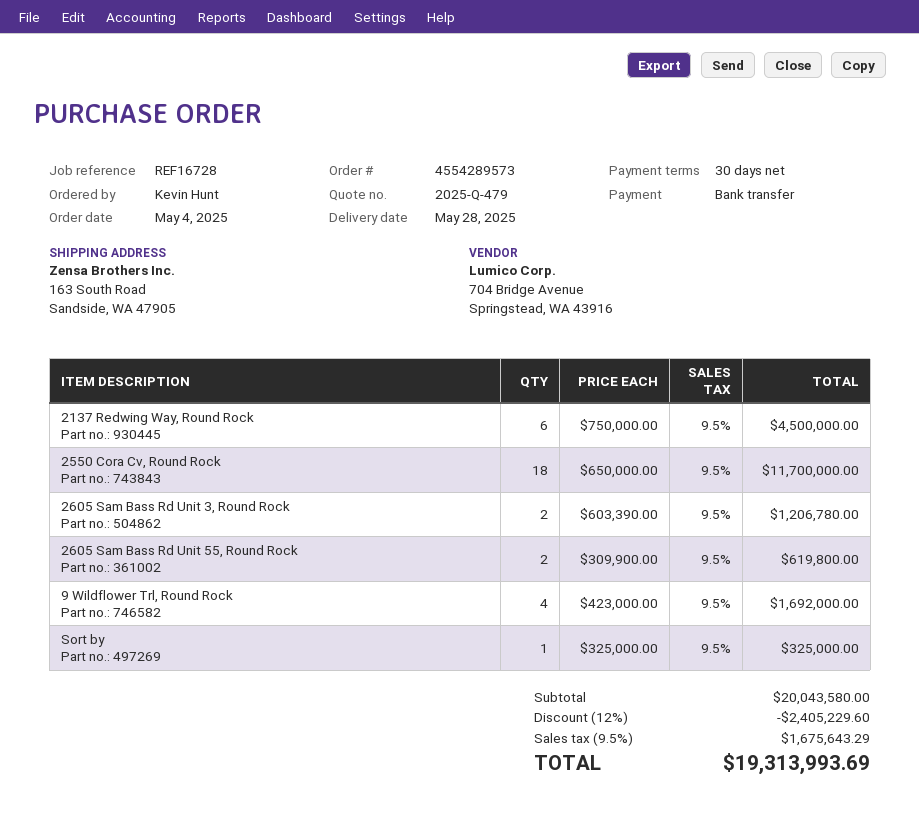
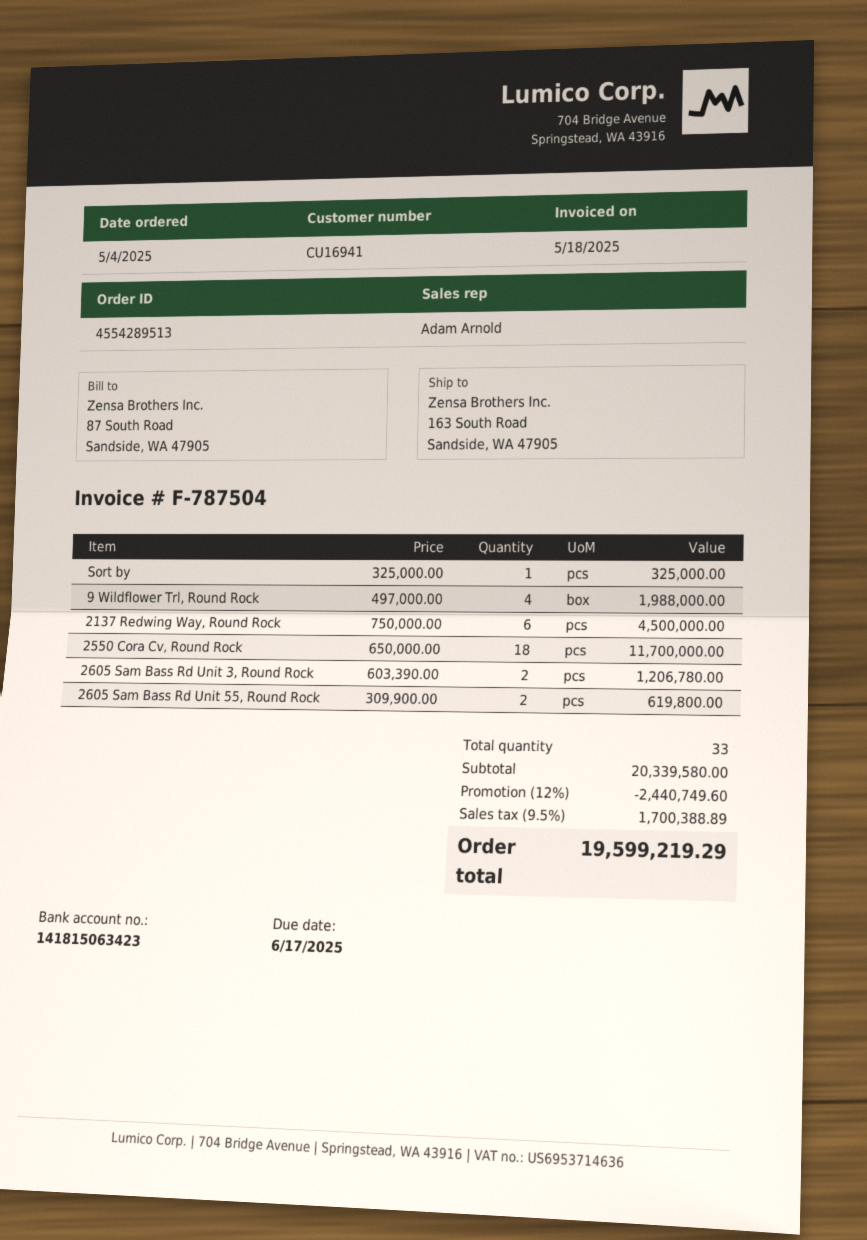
order number: 4554289573 -> 4554289513
9 Wildflower Trl, Round Rock: 4 x 423000.00 = 1692000.00 -> 4 x 497000.00 = 1988000.00
subtotal: 20043580.00 -> 20339580.00
discount: 12% = 2405229.60 -> 12% = 2440749.60
tax: 9.5% = 1675643.29 -> 9.5% = 1700388.89
total: 19313993.69 -> 19599219.29

